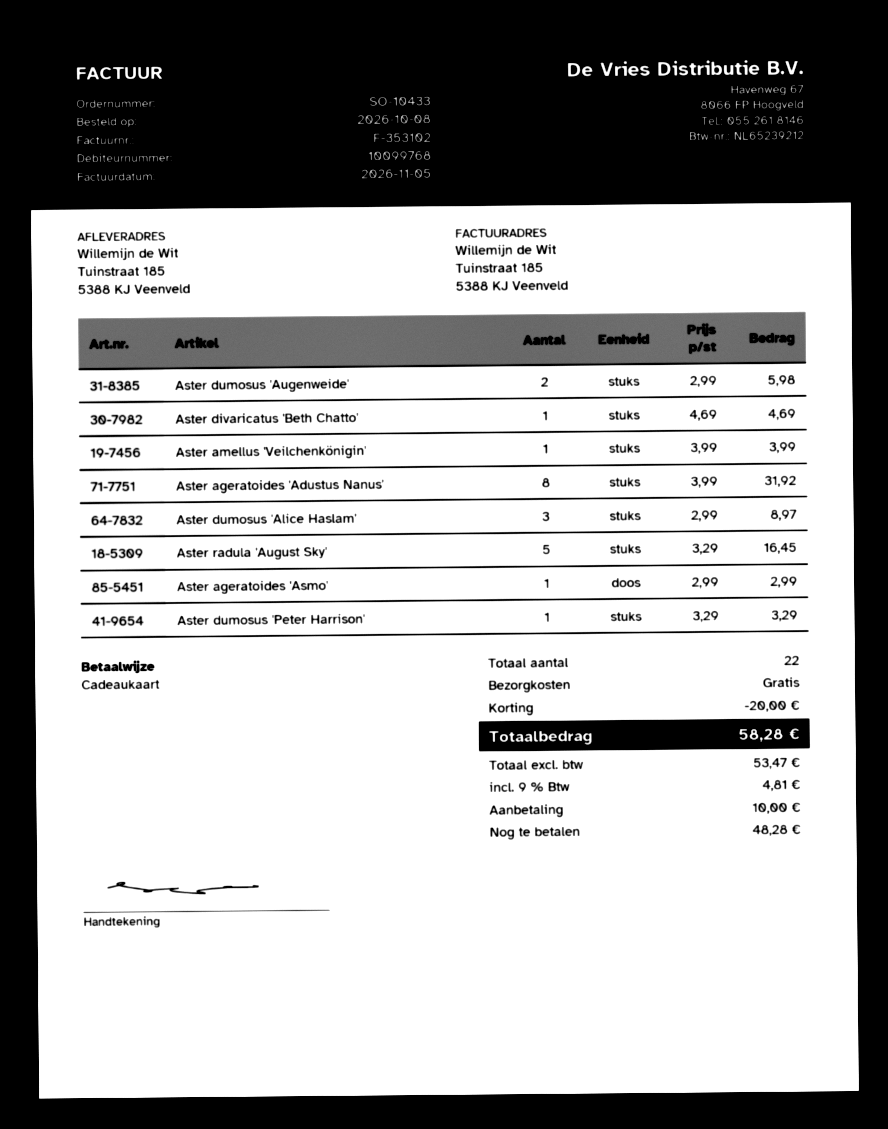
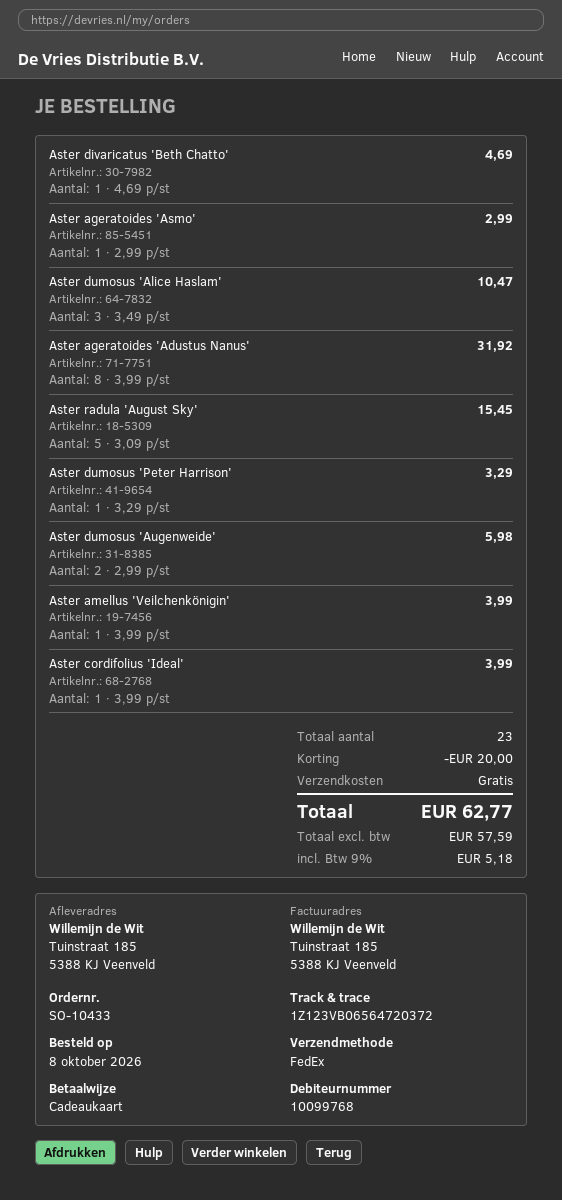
Aster dumosus 'Alice Haslam': 3 x 2.99 = 8.97 -> 3 x 3.49 = 10.47
Aster radula 'August Sky': 5 x 3.29 = 16.45 -> 5 x 3.09 = 15.45
Aster cordifolius 'Ideal': none -> 1 x 3.99 = 3.99
total quantity: 22 -> 23
net: 53.47 -> 57.59
tax: 9% = 4.81 -> 9% = 5.18
total: 58.28 -> 62.77

